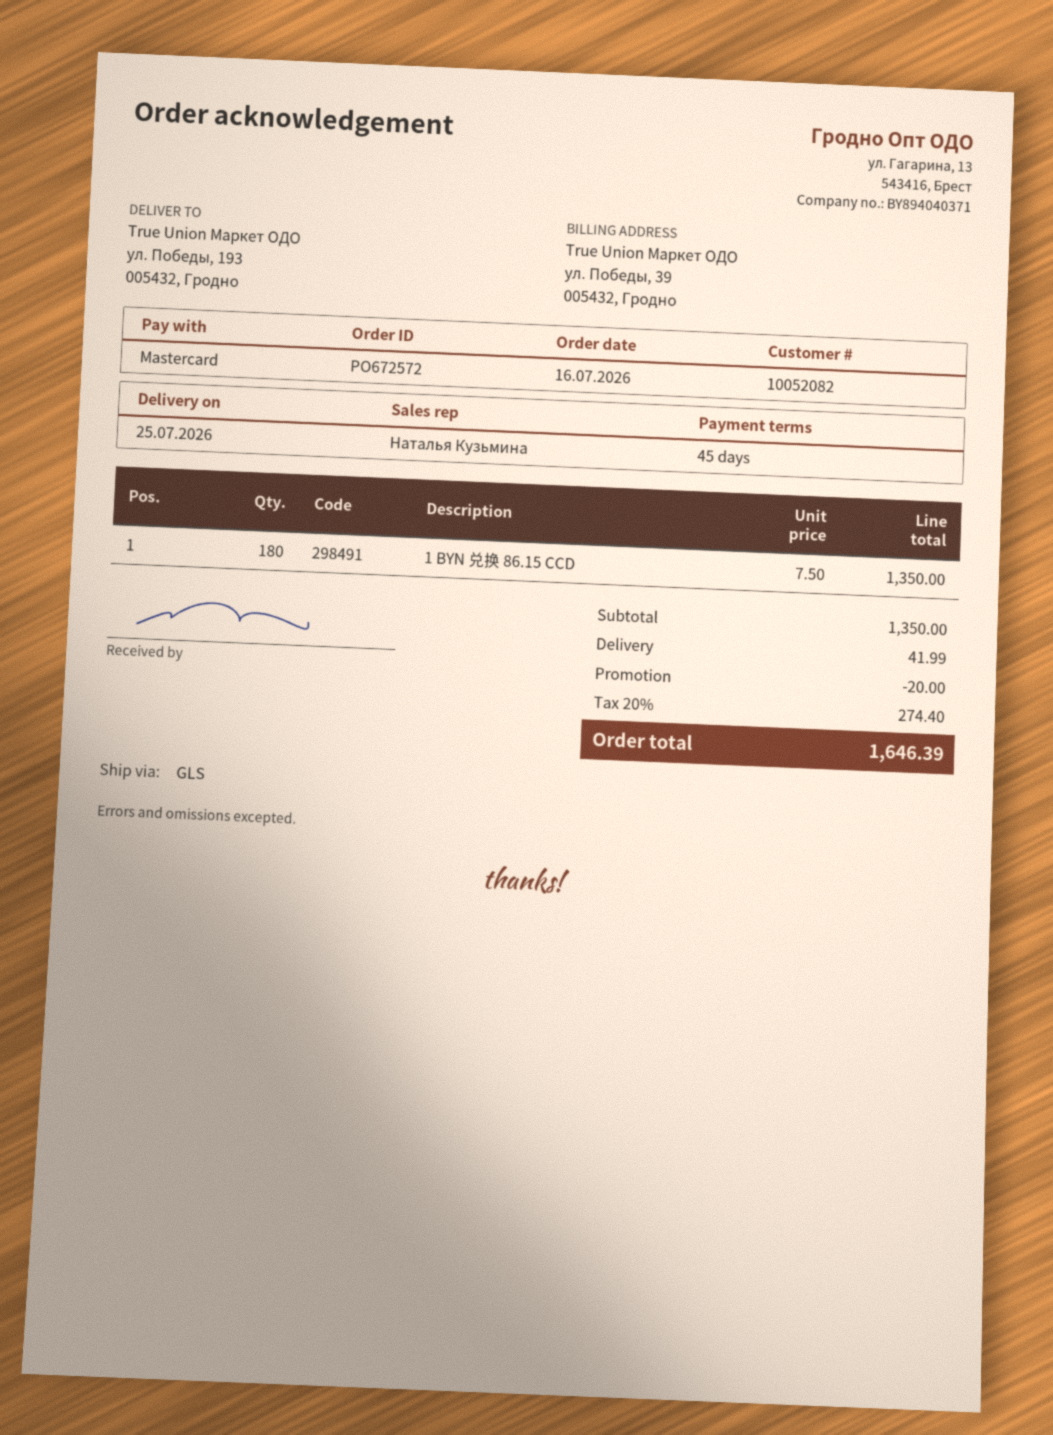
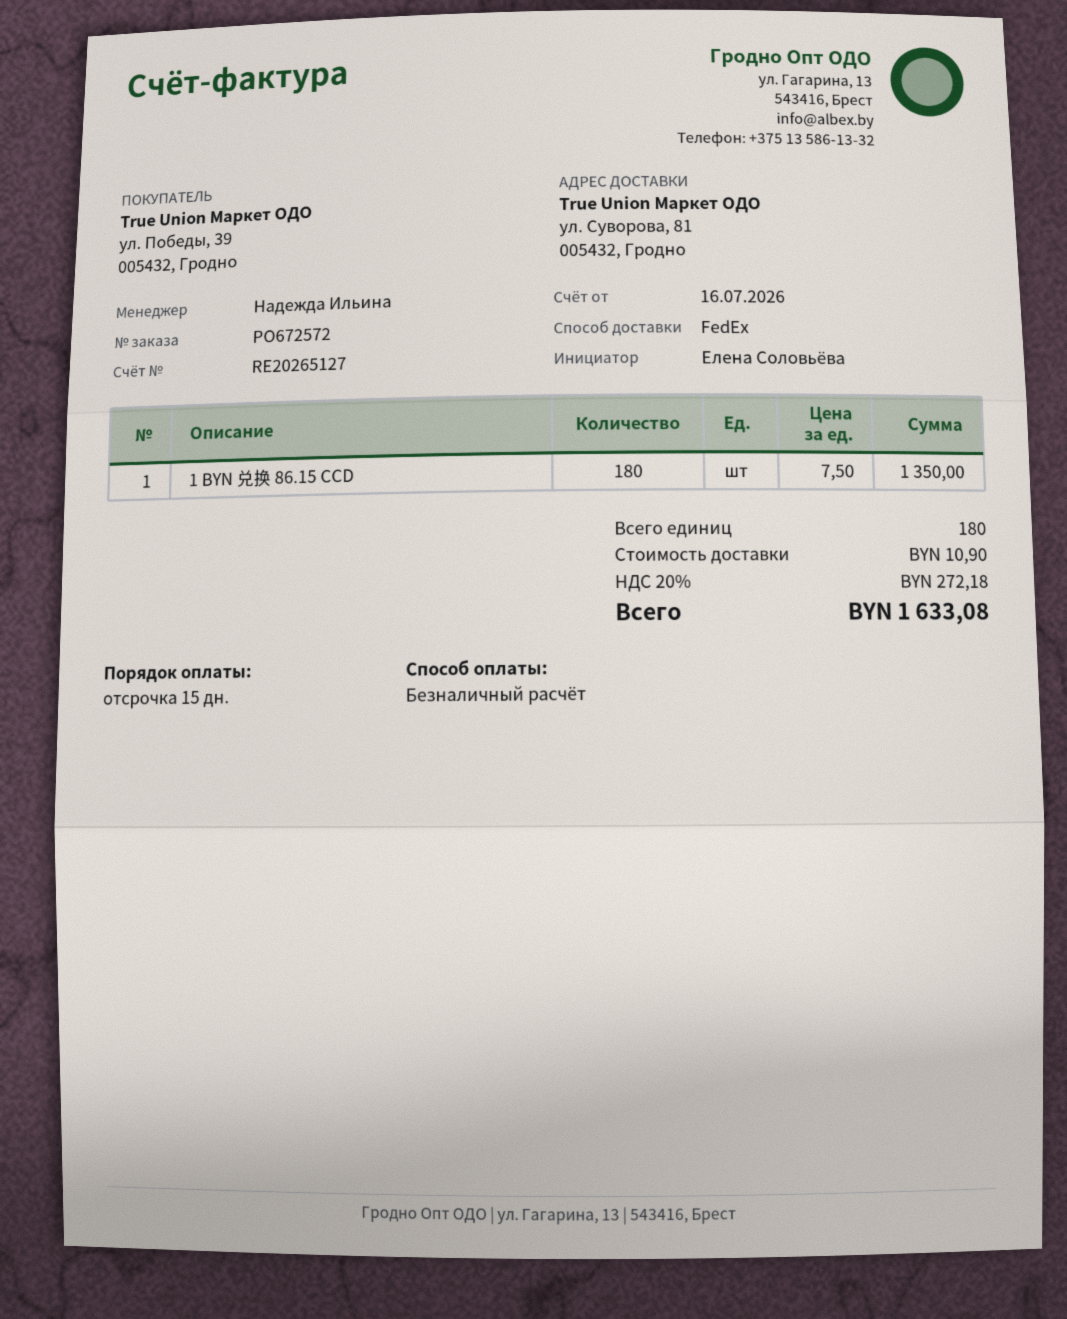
payment terms: 45 days -> 15 days
sales rep: Наталья Кузьмина -> Надежда Ильина
payment method: Mastercard -> bank transfer
shipping method: GLS -> FedEx
ship to: ул. Победы, 193, 005432, Гродно -> ул. Суворова, 81, 005432, Гродно
discount: 20.00 -> none
shipping: 41.99 -> 10.90
tax: 20% = 274.40 -> 20% = 272.18
total: 1646.39 -> 1633.08

